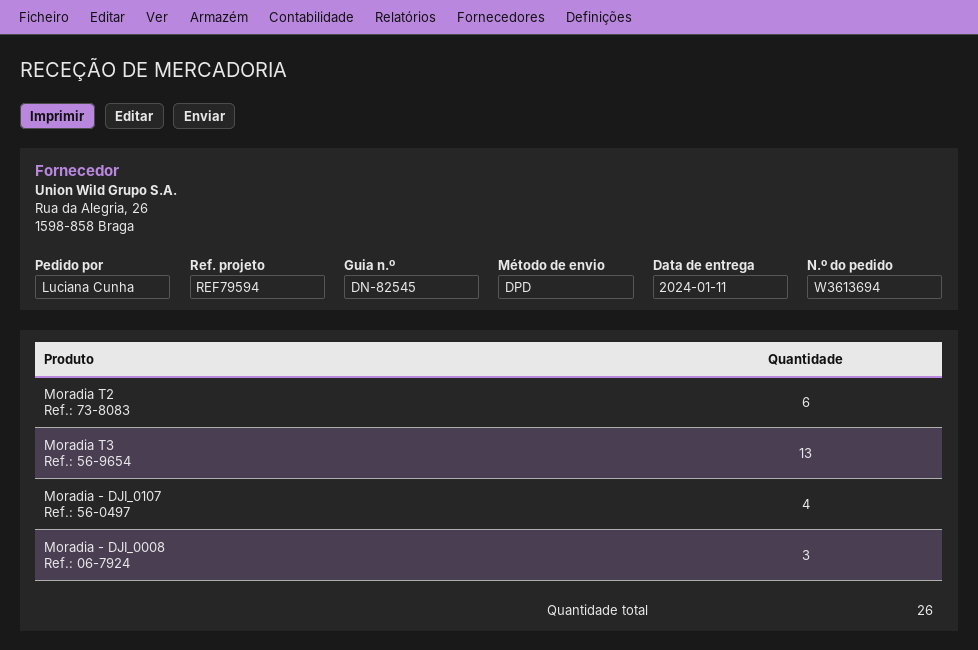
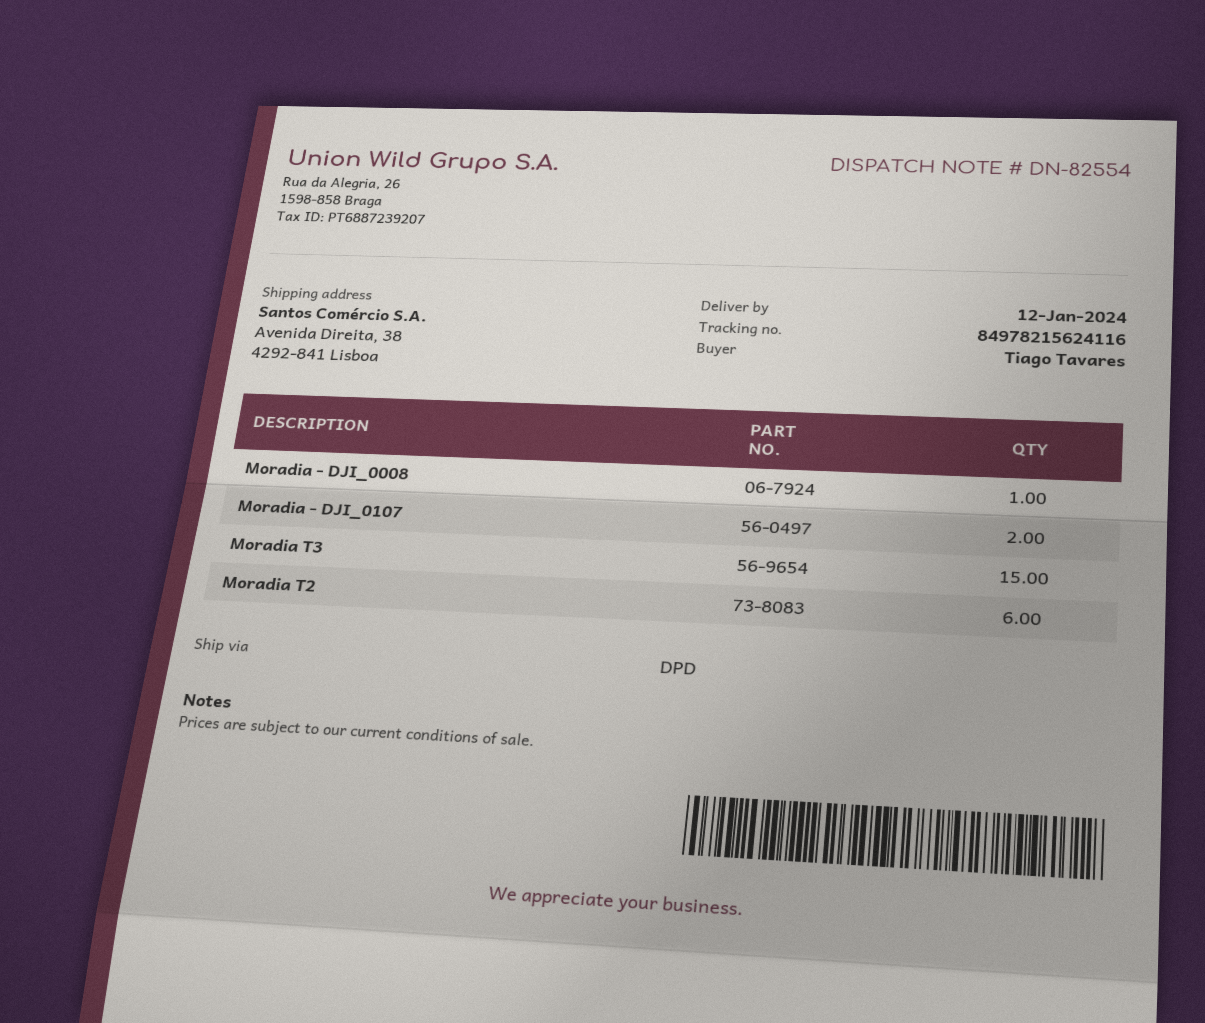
delivery note number: DN-82545 -> DN-82554
delivery date: 2024-01-11 -> 2024-01-12
ordered by: Luciana Cunha -> Tiago Tavares
Moradia T3: 13 -> 15
Moradia - DJI_0107: 4 -> 2
Moradia - DJI_0008: 3 -> 1

